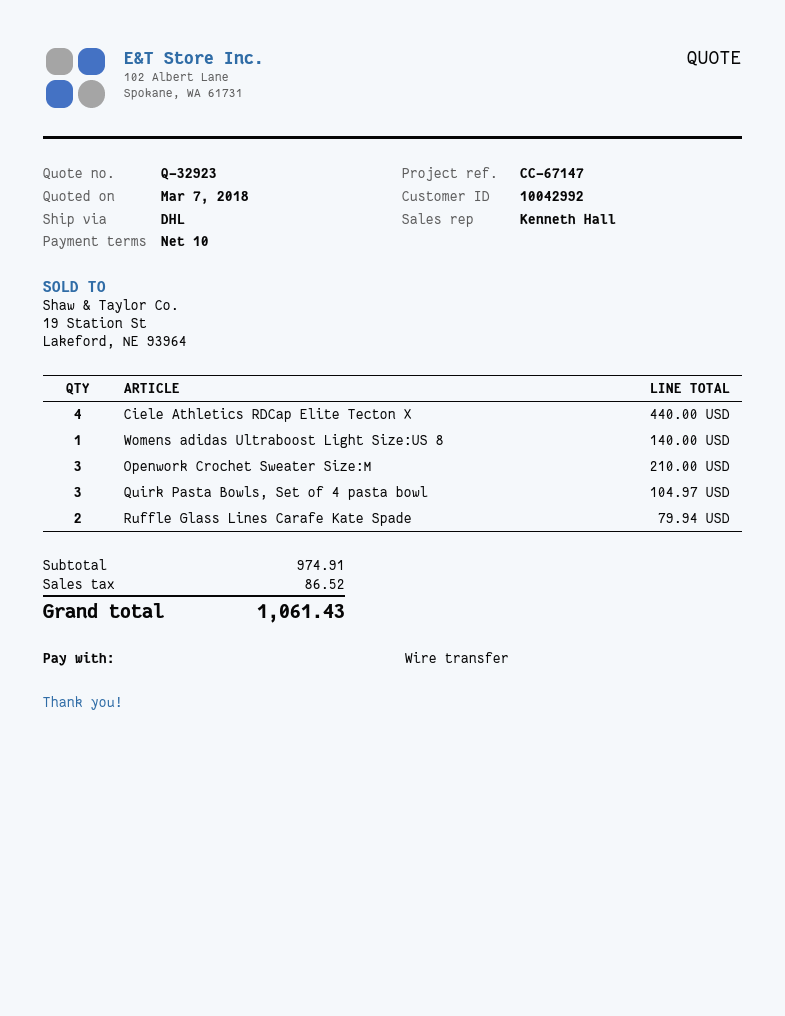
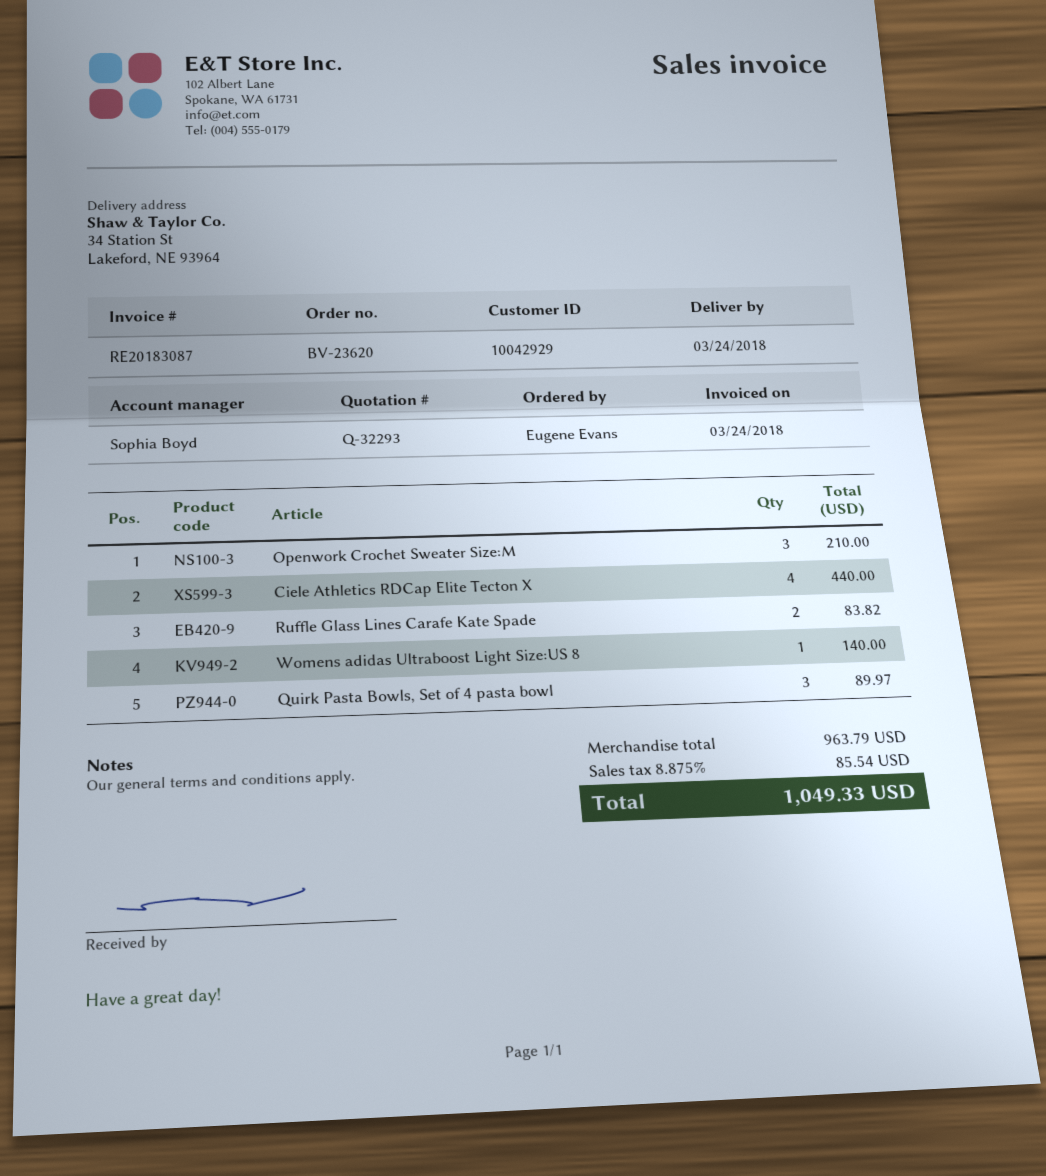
quote number: Q-32923 -> Q-32293
customer number: 10042992 -> 10042929
sales rep: Kenneth Hall -> Sophia Boyd
Quirk Pasta Bowls, Set of 4 pasta bowl: 3 for 104.97 -> 3 for 89.97
Ruffle Glass Lines Carafe Kate Spade: 2 for 79.94 -> 2 for 83.82
subtotal: 974.91 -> 963.79
tax: 86.52 -> 85.54
total: 1061.43 -> 1049.33

